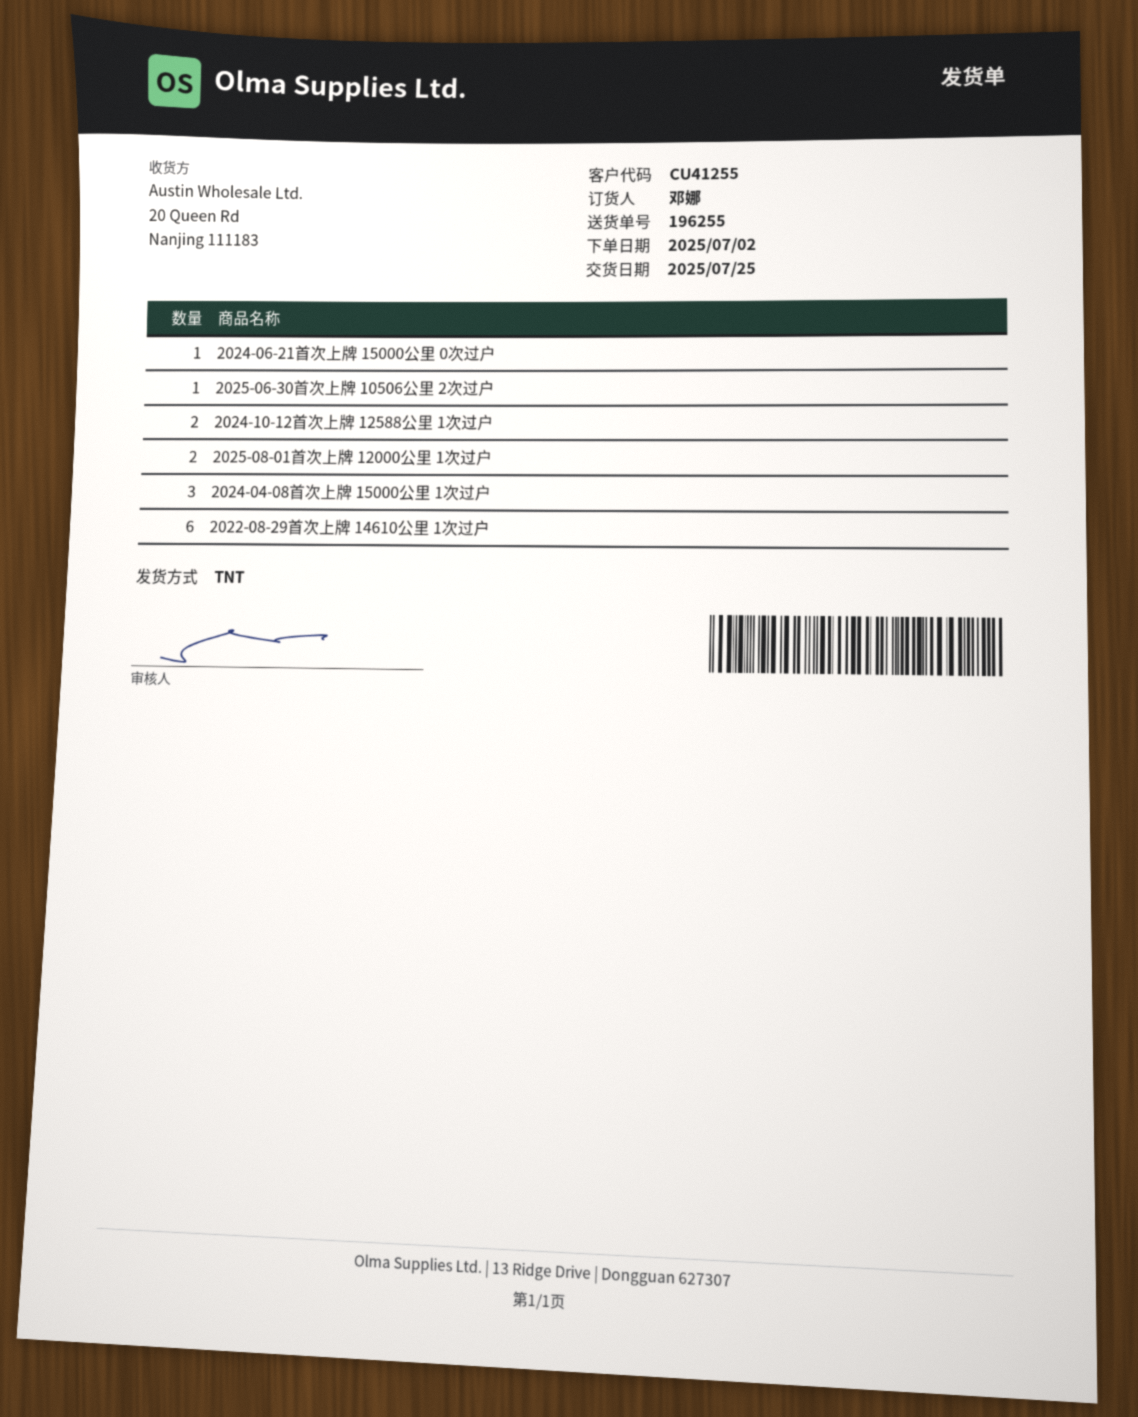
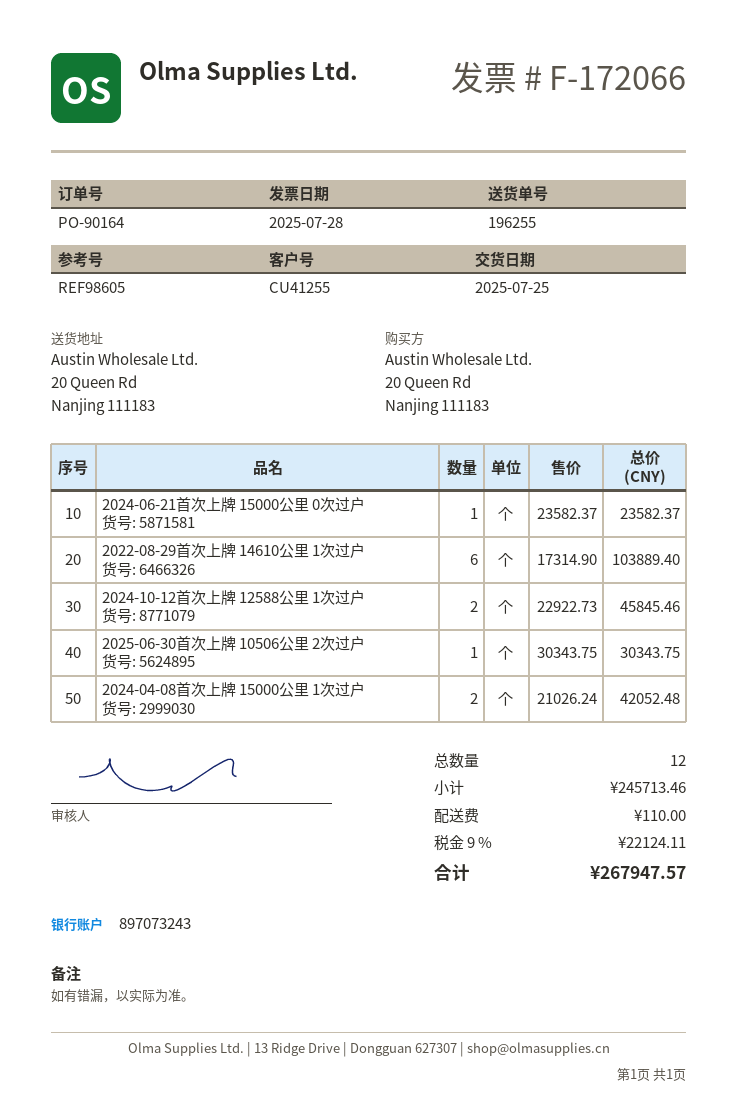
2025-08-01首次上牌 12000公里 1次过户: 2 -> none
2024-04-08首次上牌 15000公里 1次过户: 3 -> 2

